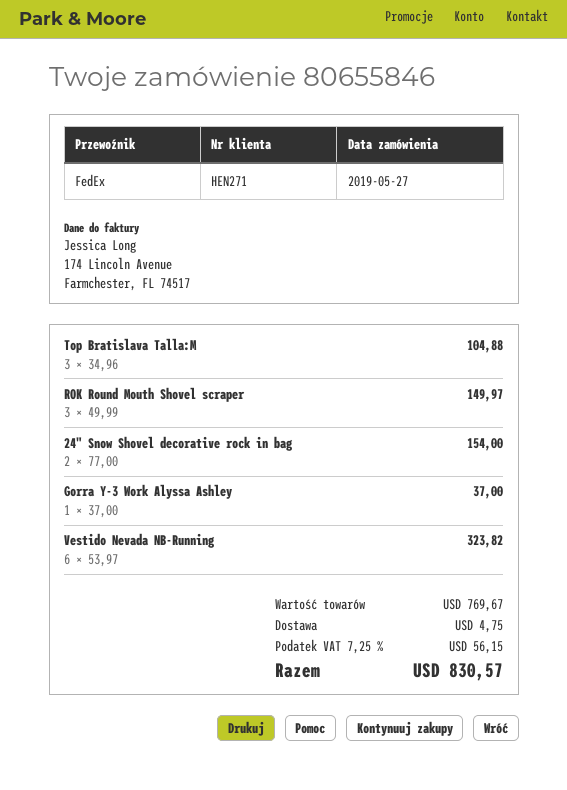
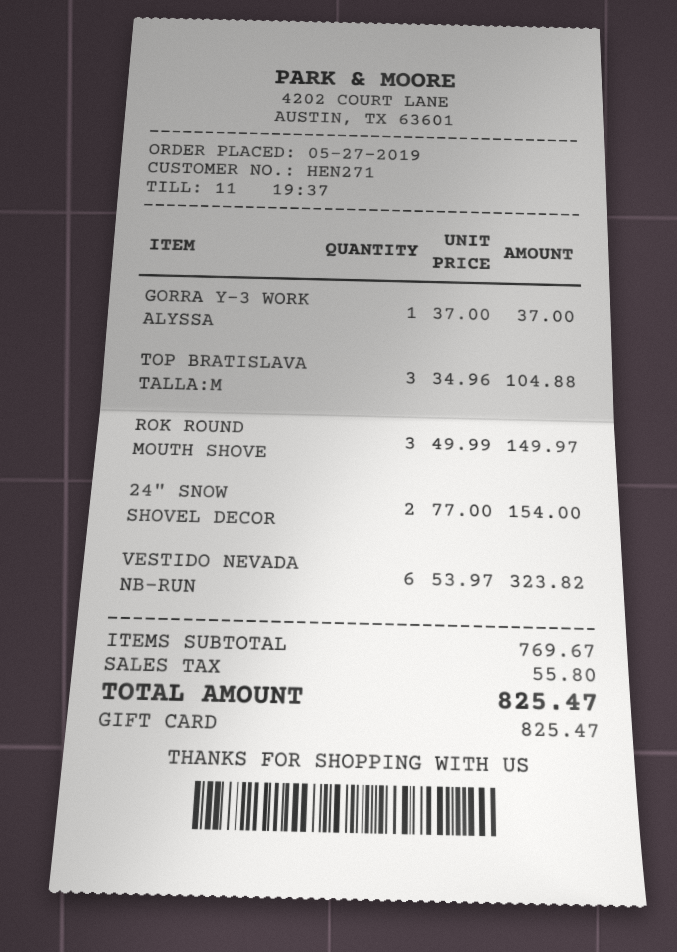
shipping: 4.75 -> none
tax: 56.15 -> 55.80
total: 830.57 -> 825.47

